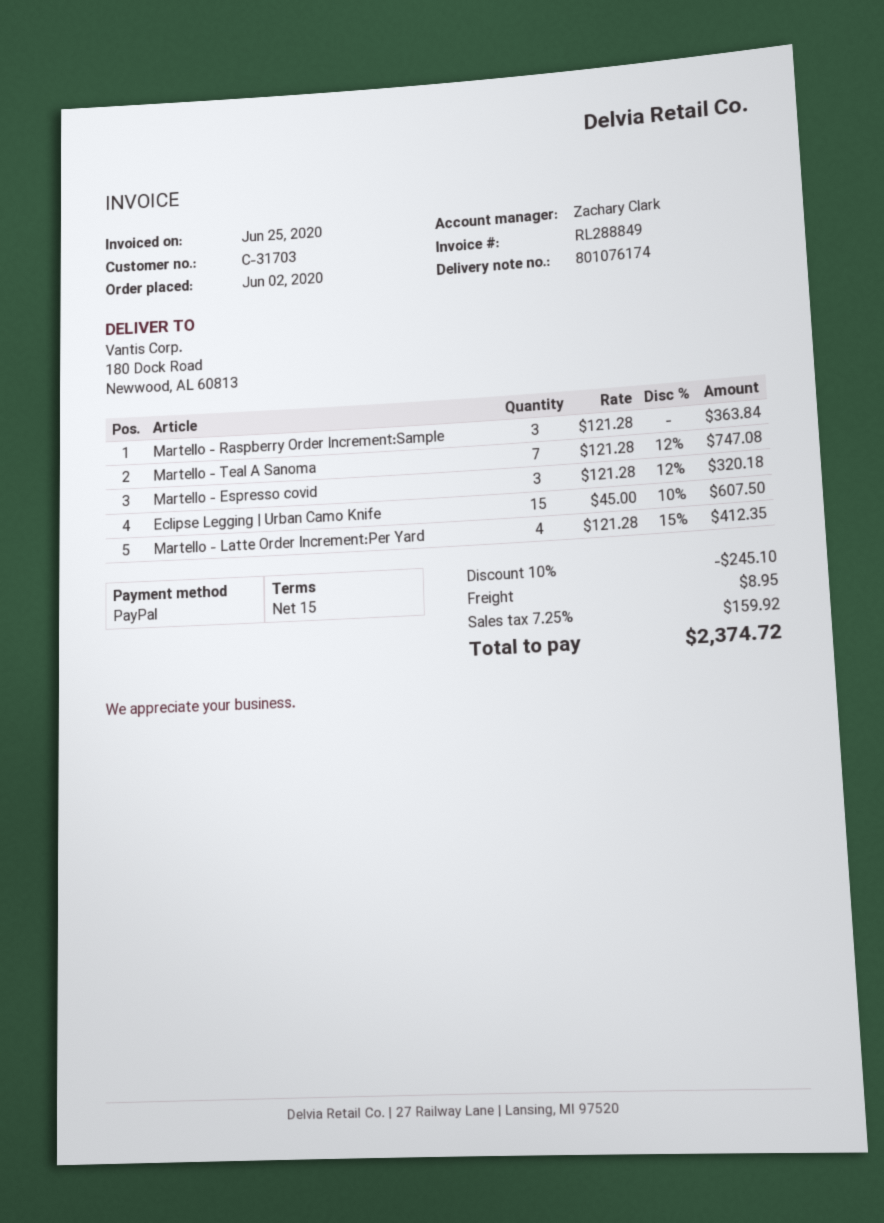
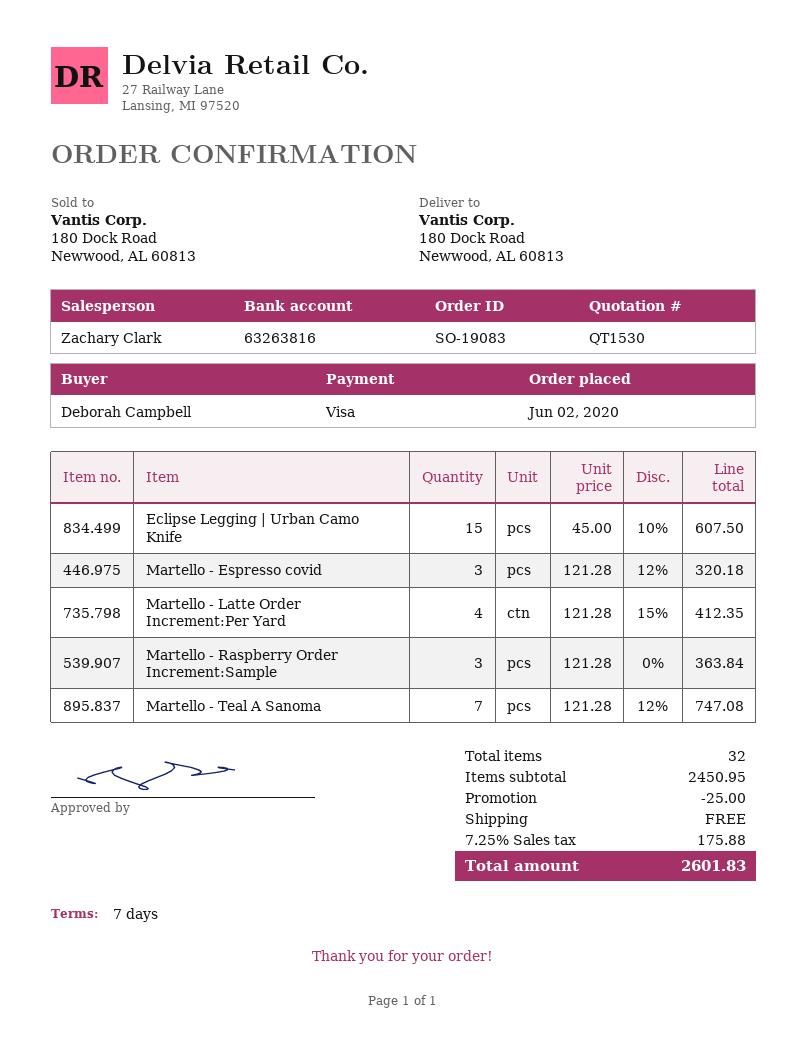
payment terms: 15 days -> 7 days
payment method: PayPal -> Visa
discount: 245.10 -> 25.00
shipping: 8.95 -> 0.00
tax: 7.25% = 159.92 -> 7.25% = 175.88
total: 2374.72 -> 2601.83

